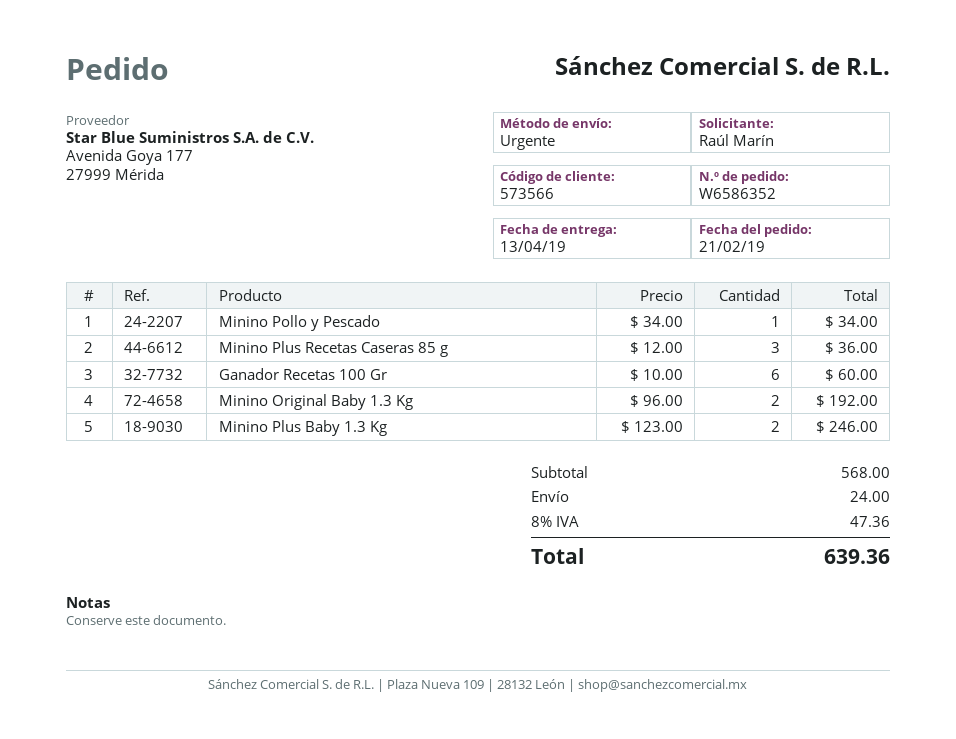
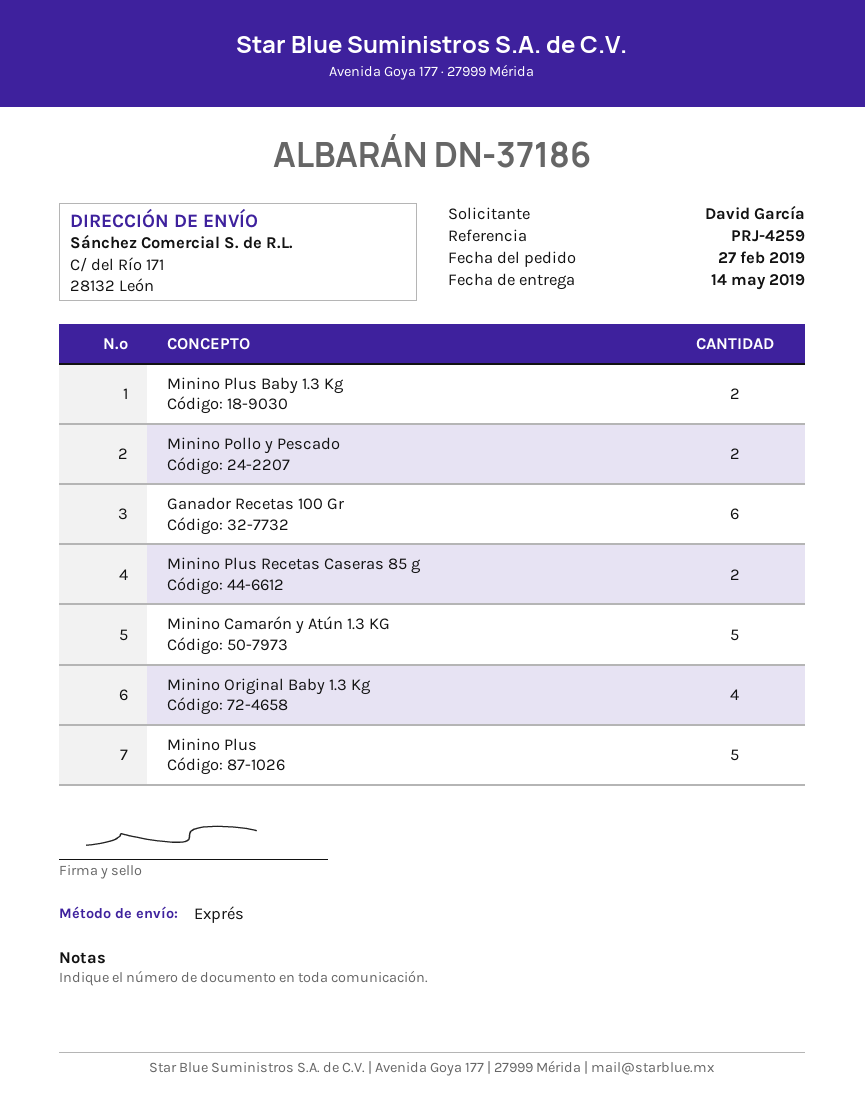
order date: 2019-02-21 -> 2019-02-27
delivery date: 2019-04-13 -> 2019-05-14
ordered by: Raúl Marín -> David García
Minino Pollo y Pescado: 1 -> 2
Minino Plus Recetas Caseras 85 g: 3 -> 2
Minino Original Baby 1.3 Kg: 2 -> 4
Minino Camarón y Atún 1.3 KG: none -> 5
Minino Plus: none -> 5

